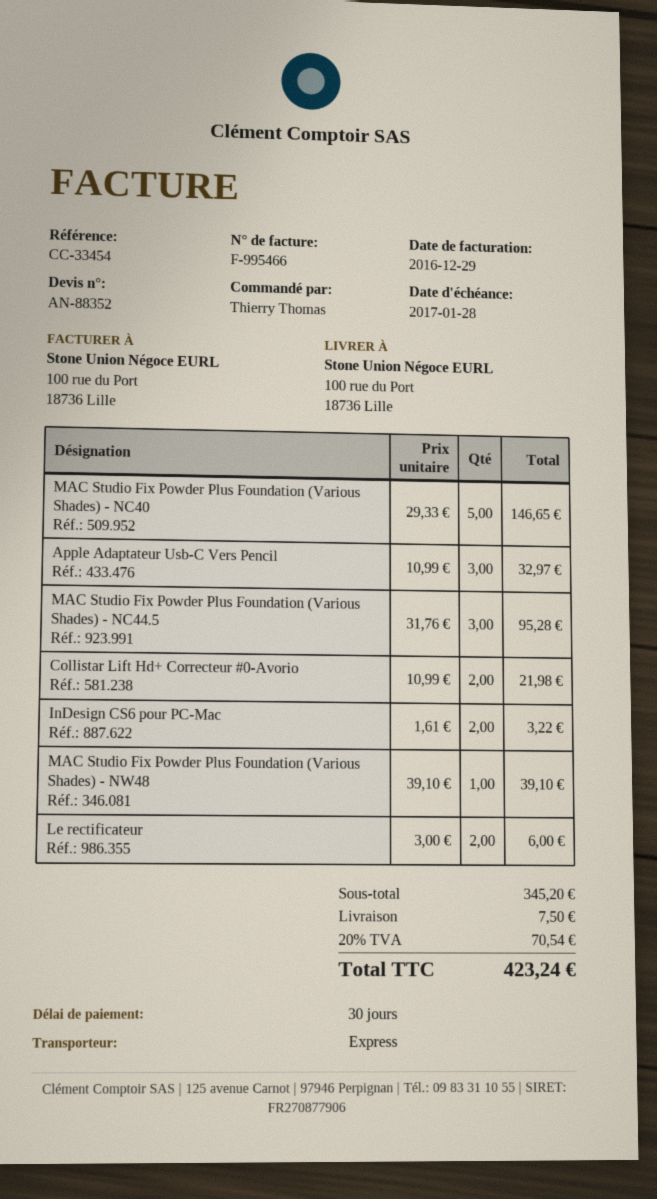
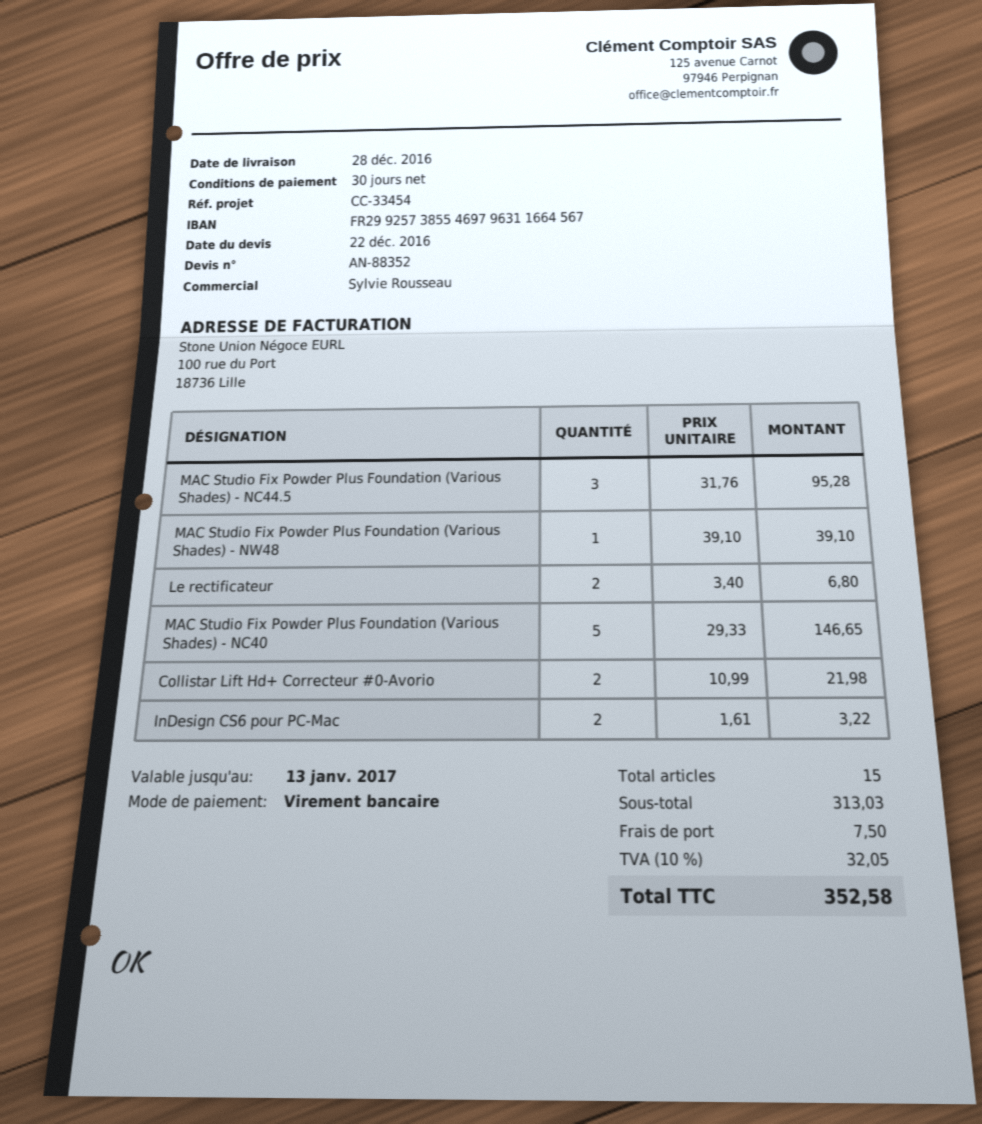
Apple Adaptateur Usb-C Vers Pencil: 3 x 10.99 = 32.97 -> none
Le rectificateur: 2 x 3.00 = 6.00 -> 2 x 3.40 = 6.80
subtotal: 345.20 -> 313.03
tax: 20% = 70.54 -> 10% = 32.05
total: 423.24 -> 352.58

